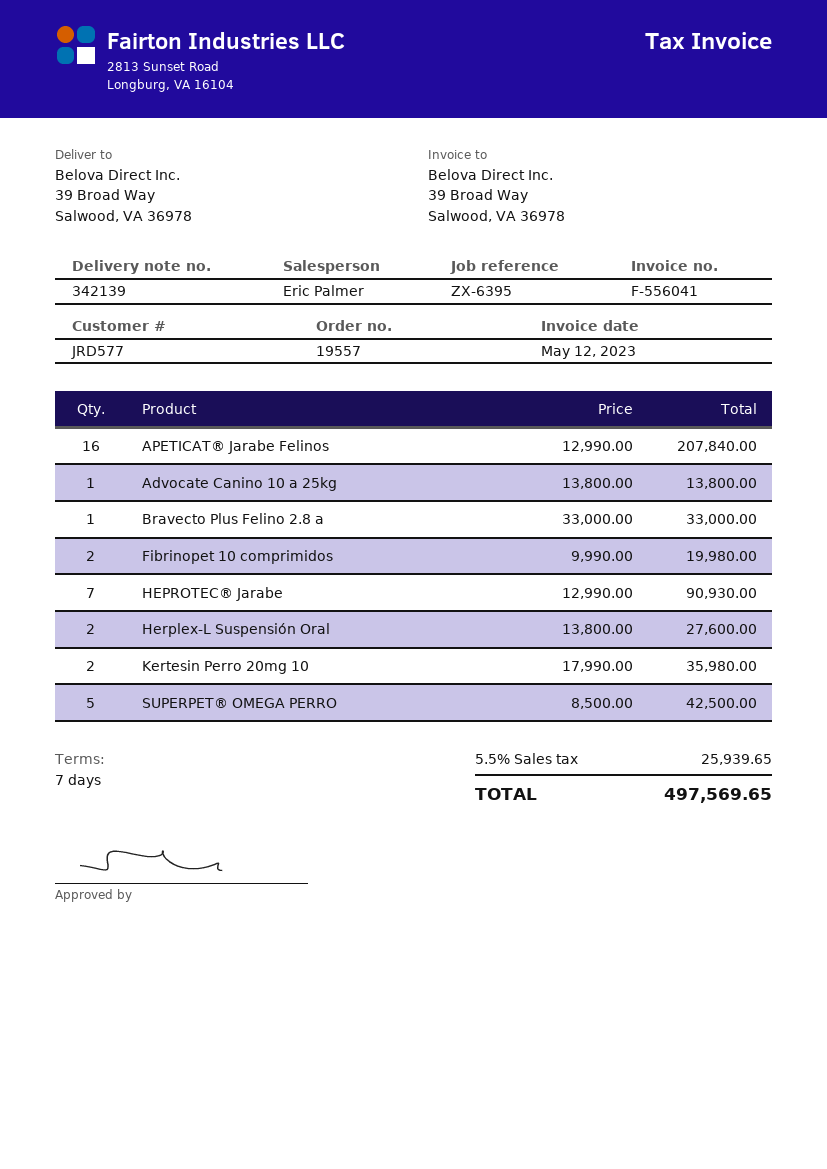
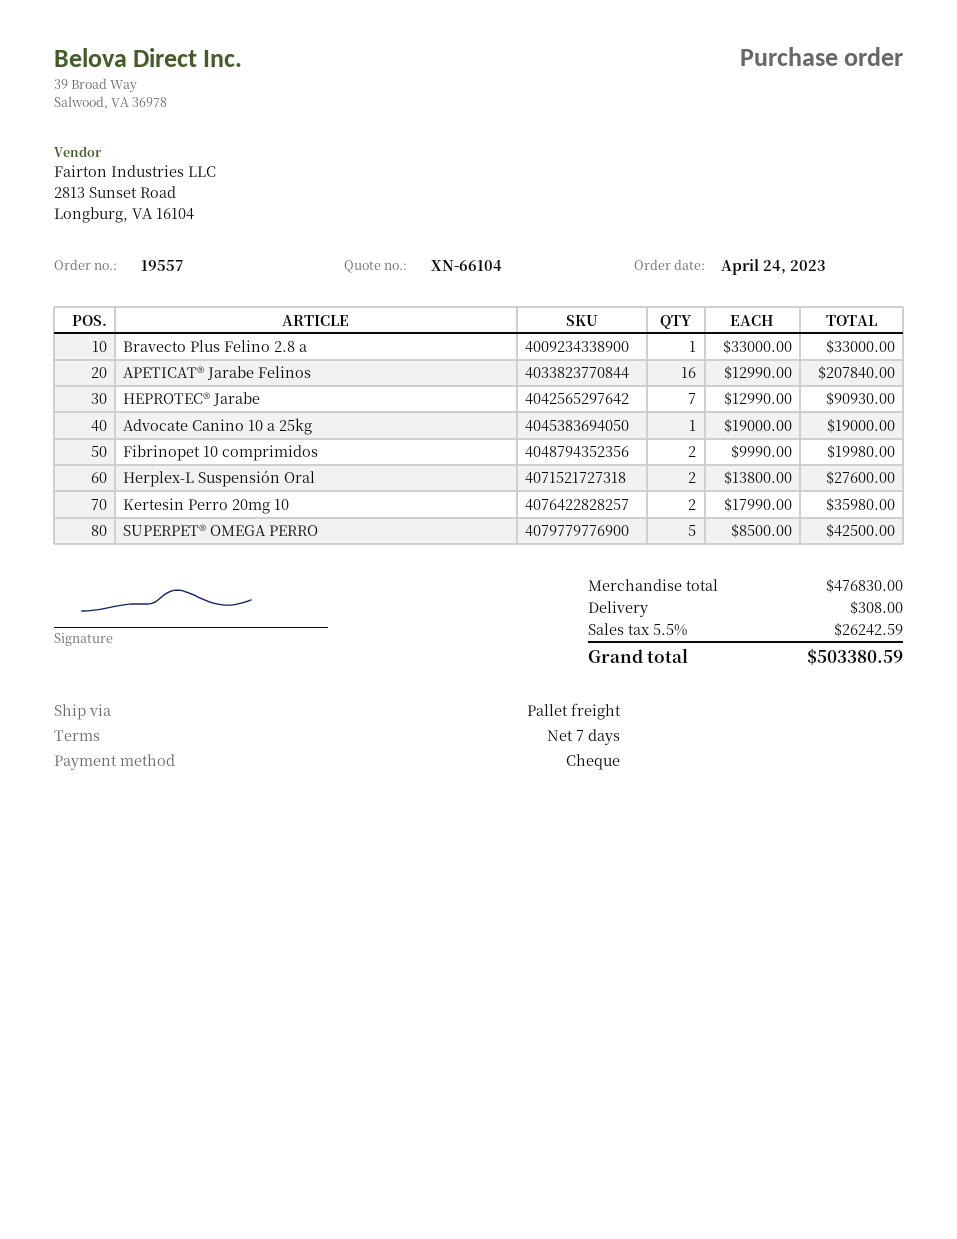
Advocate Canino 10 a 25kg: 1 x 13800.00 = 13800.00 -> 1 x 19000.00 = 19000.00
shipping: none -> 308.00
tax: 5.5% = 25939.65 -> 5.5% = 26242.59
total: 497569.65 -> 503380.59

